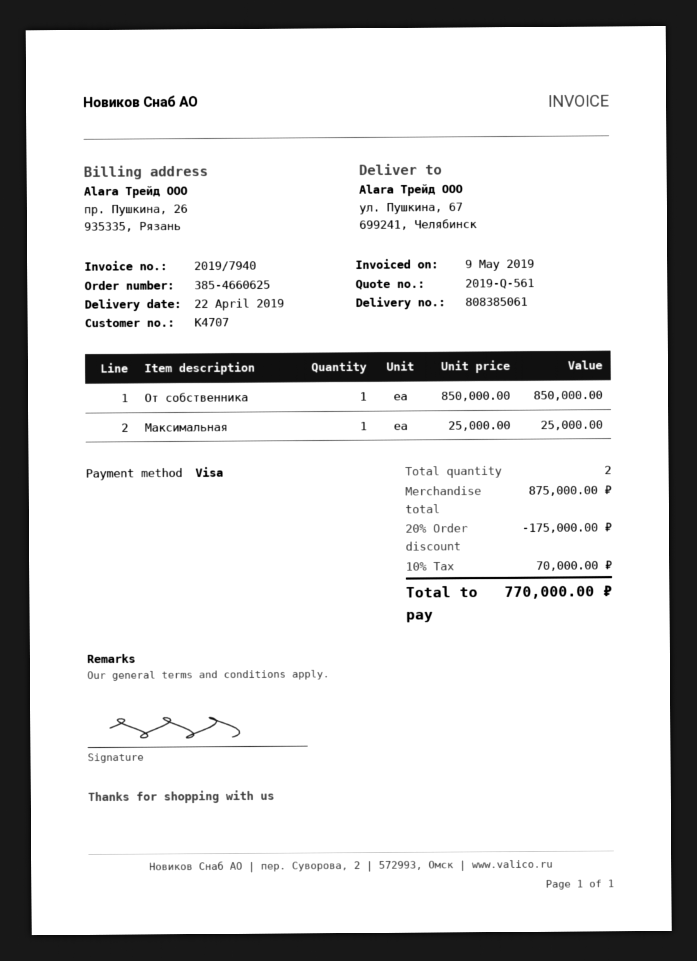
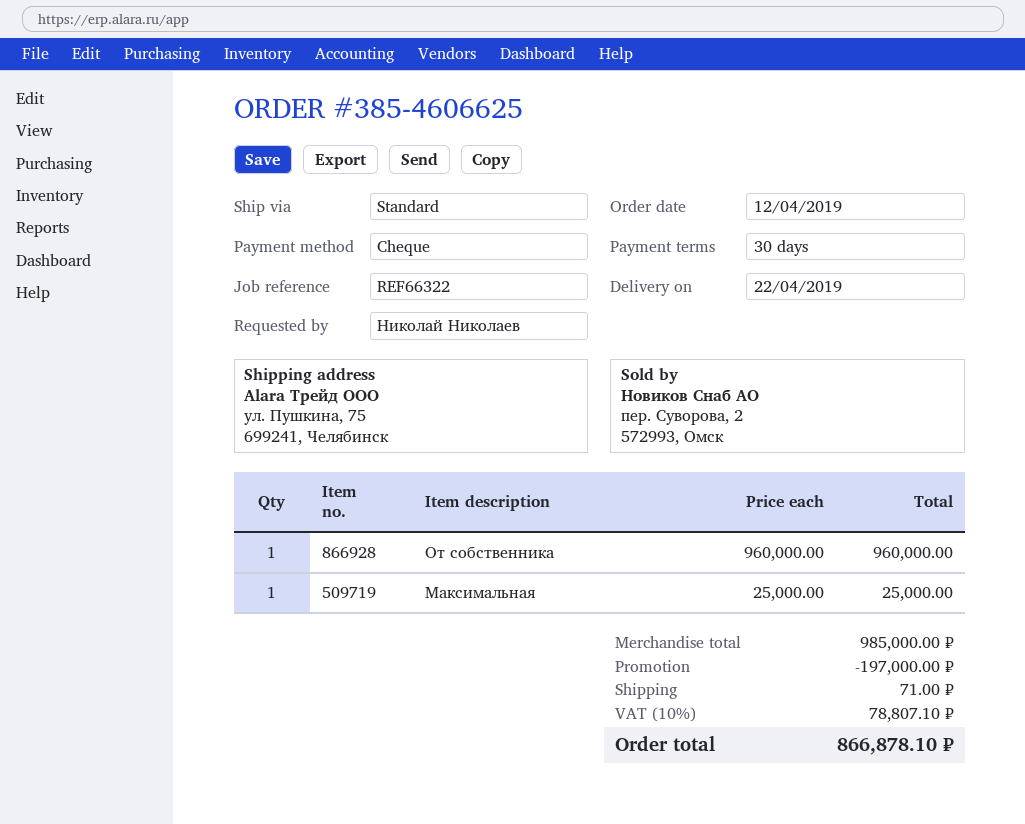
order number: 385-4660625 -> 385-4606625
payment method: Visa -> cheque
ship to: ул. Пушкина, 67, 699241, Челябинск -> ул. Пушкина, 75, 699241, Челябинск
От собственника: 1 x 850000.00 = 850000.00 -> 1 x 960000.00 = 960000.00
subtotal: 875000.00 -> 985000.00
discount: 175000.00 -> 197000.00
shipping: none -> 71.00
tax: 10% = 70000.00 -> 10% = 78807.10
total: 770000.00 -> 866878.10

